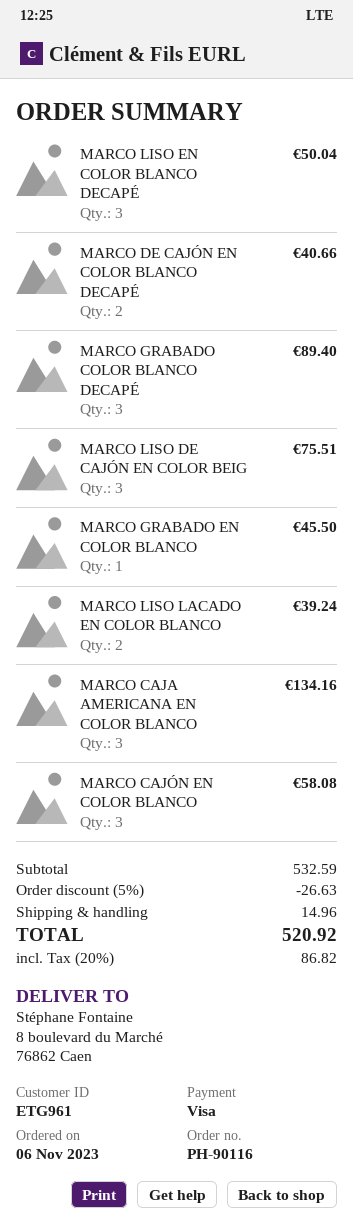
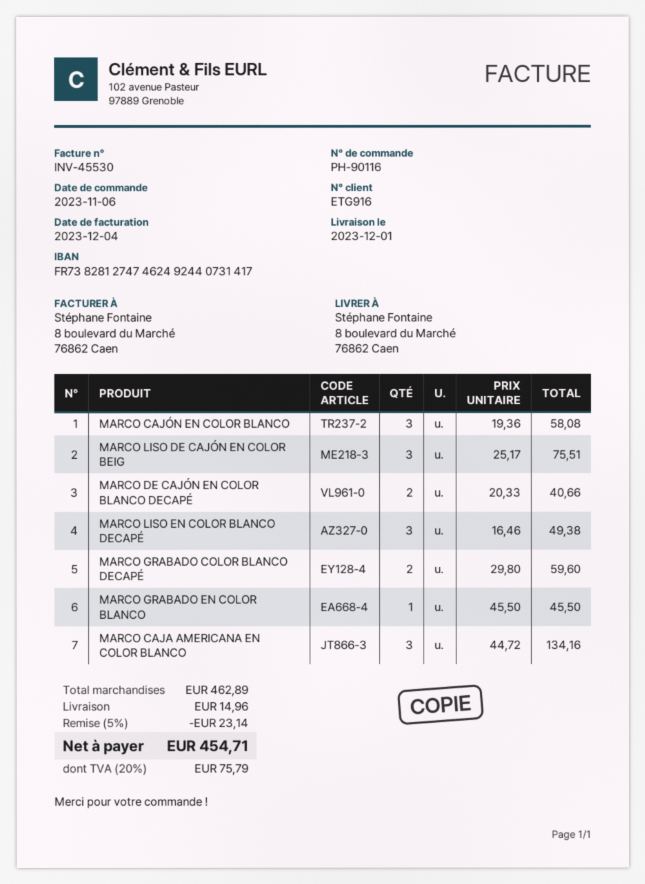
customer number: ETG961 -> ETG916
MARCO LISO EN COLOR BLANCO DECAPÉ: 3 for 50.04 -> 3 for 49.38
MARCO GRABADO COLOR BLANCO DECAPÉ: 3 for 89.40 -> 2 for 59.60
MARCO LISO LACADO EN COLOR BLANCO: 2 for 39.24 -> none
subtotal: 532.59 -> 462.89
discount: 5% = 26.63 -> 5% = 23.14
tax: 20% = 86.82 -> 20% = 75.79
total: 520.92 -> 454.71

